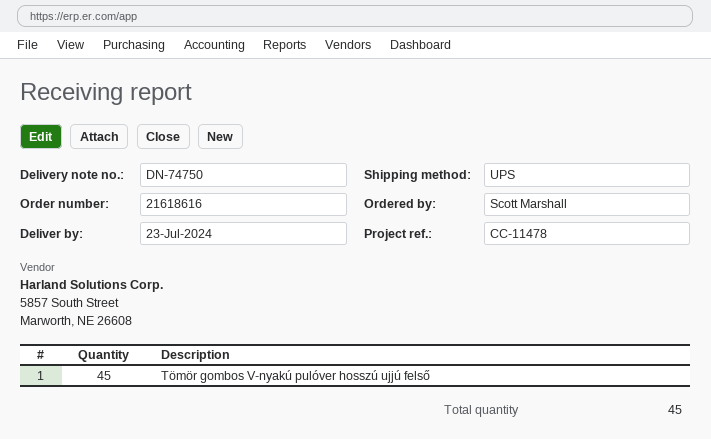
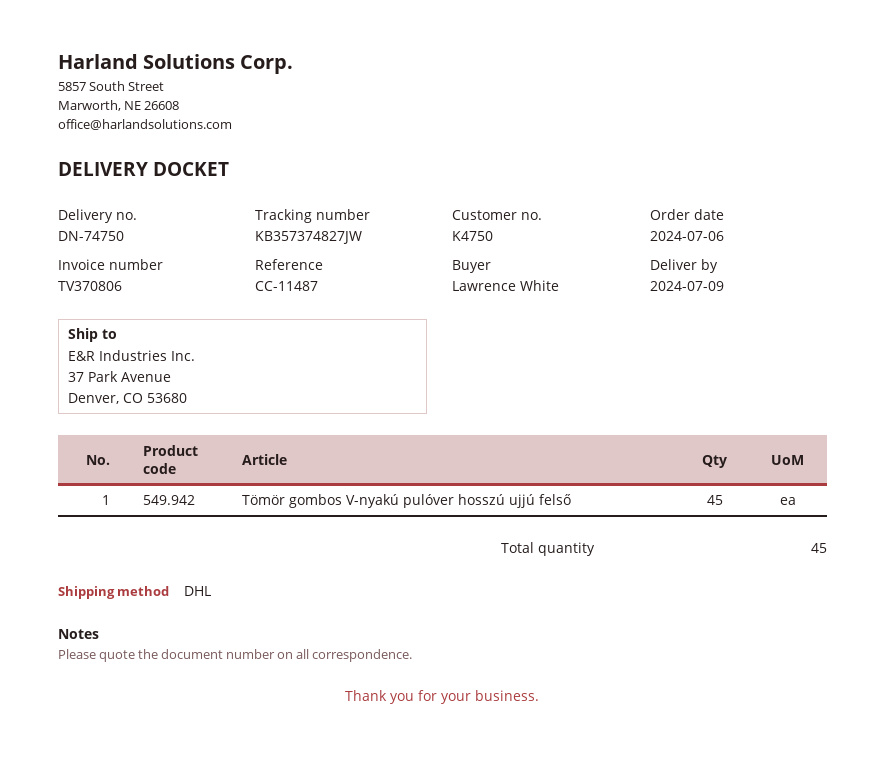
delivery date: 2024-07-23 -> 2024-07-09
reference: CC-11478 -> CC-11487
ordered by: Scott Marshall -> Lawrence White
shipping method: UPS -> DHL

